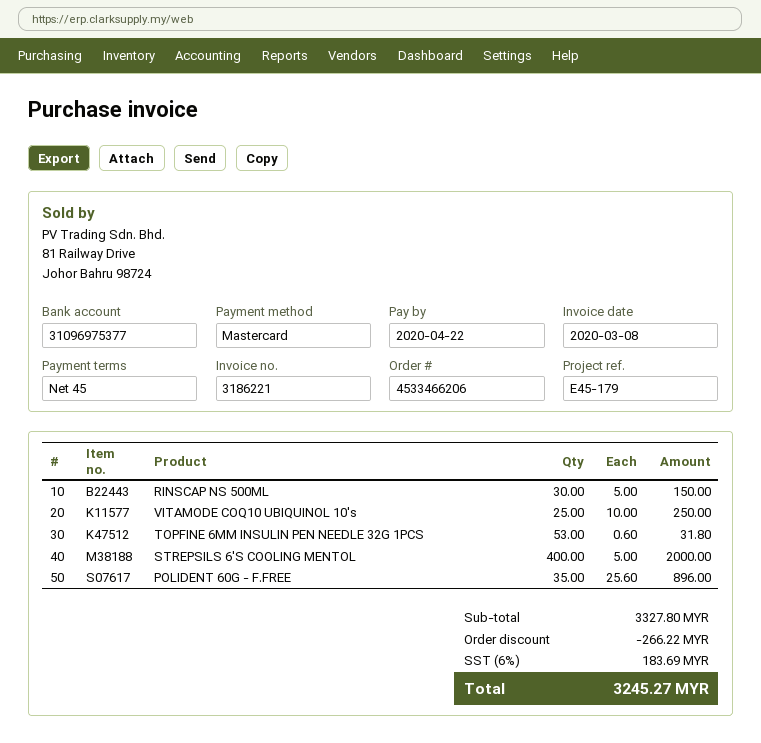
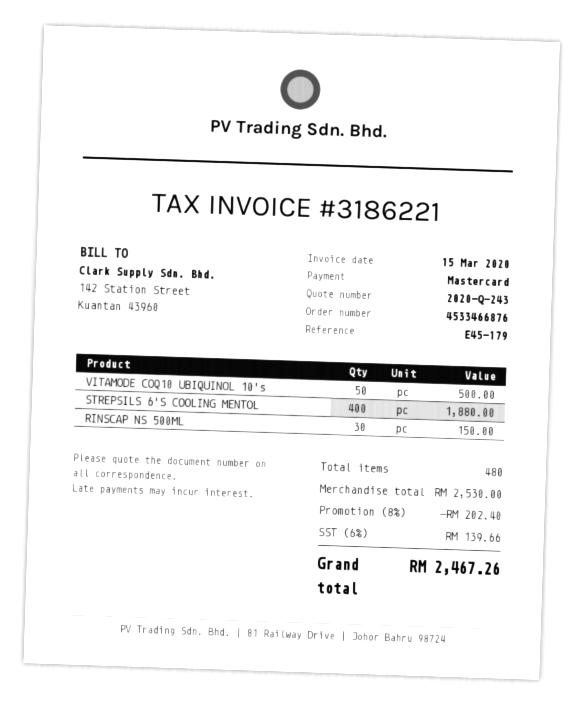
order number: 4533466206 -> 4533466876
invoice date: 2020-03-08 -> 2020-03-15
VITAMODE COQ10 UBIQUINOL 10's: 25 for 250.00 -> 50 for 500.00
TOPFINE 6MM INSULIN PEN NEEDLE 32G 1PCS: 53 for 31.80 -> none
STREPSILS 6'S COOLING MENTOL: 400 for 2000.00 -> 400 for 1880.00
POLIDENT 60G - F.FREE: 35 for 896.00 -> none
subtotal: 3327.80 -> 2530.00
discount: 266.22 -> 202.40
tax: 6% = 183.69 -> 6% = 139.66
total: 3245.27 -> 2467.26

